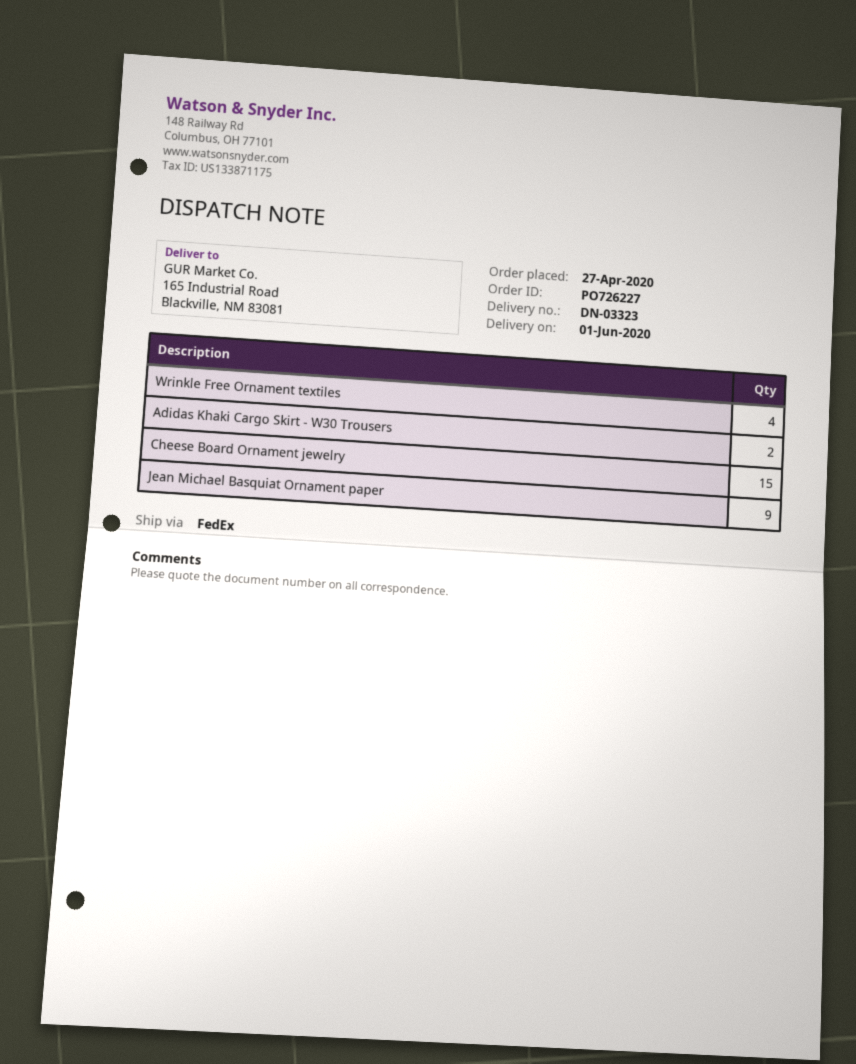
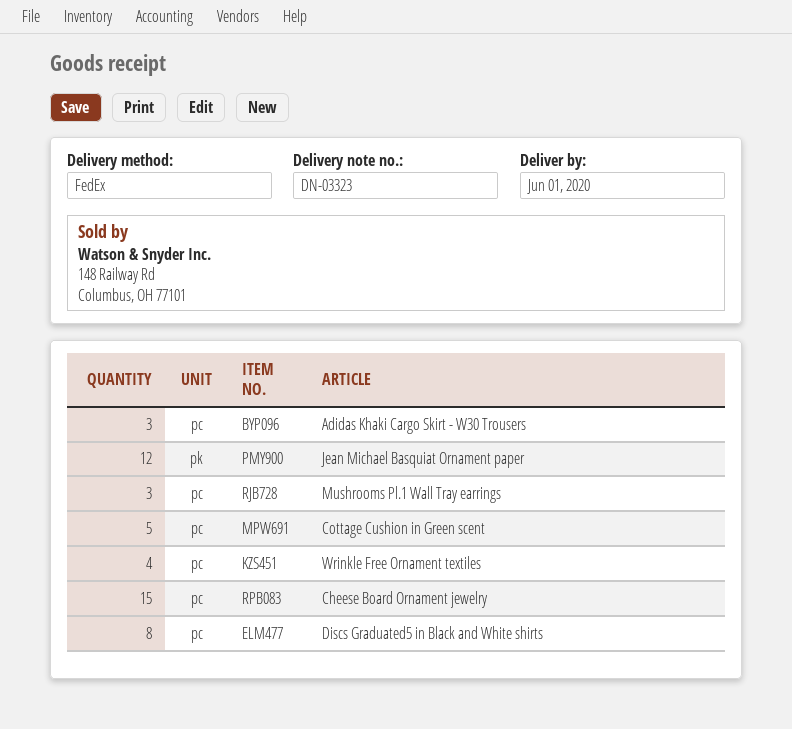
Adidas Khaki Cargo Skirt - W30 Trousers: 2 -> 3
Jean Michael Basquiat Ornament paper: 9 -> 12
Mushrooms Pl.1 Wall Tray earrings: none -> 3
Cottage Cushion in Green scent: none -> 5
Discs Graduated5 in Black and White shirts: none -> 8

